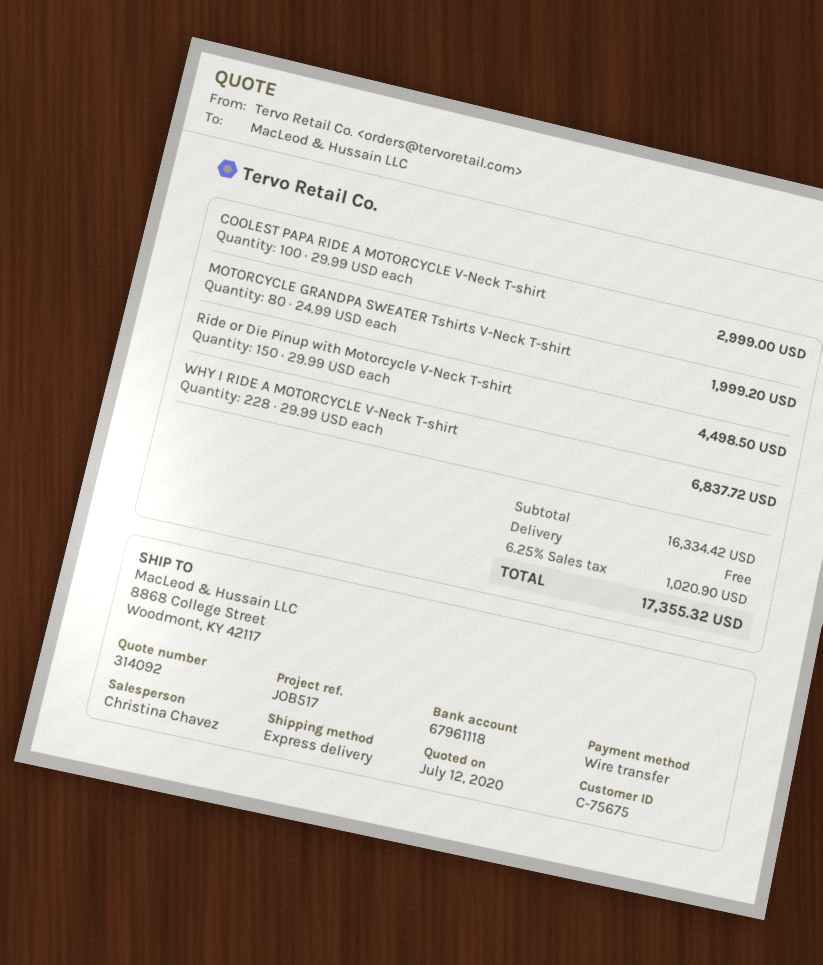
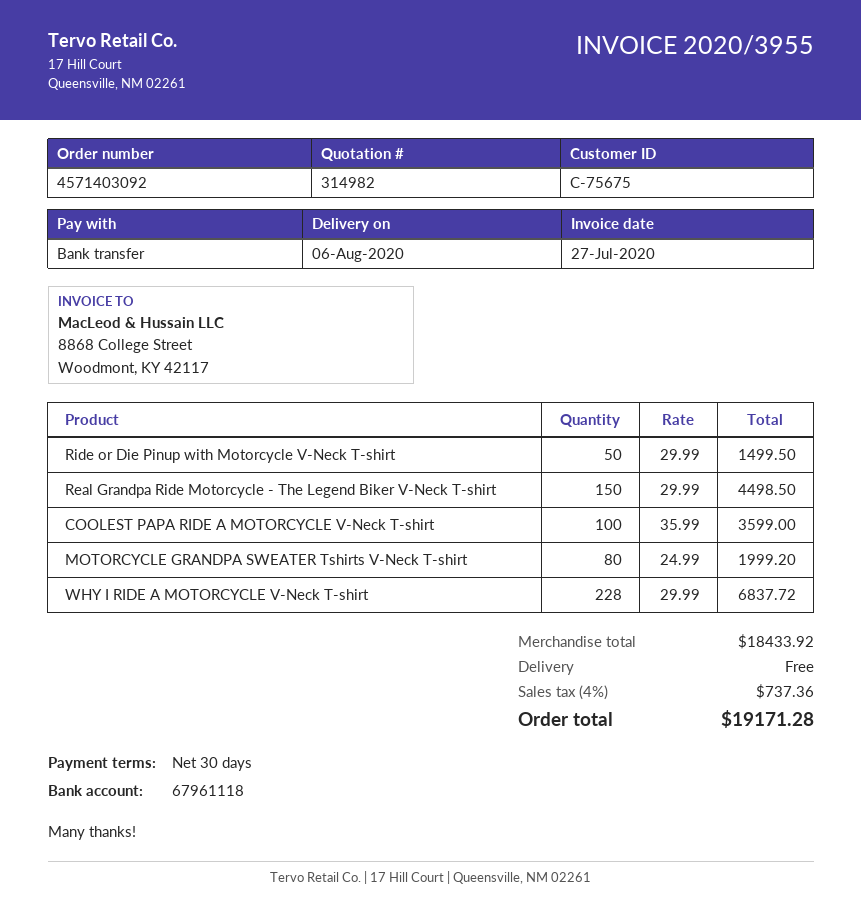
quote number: 314092 -> 314982
COOLEST PAPA RIDE A MOTORCYCLE V-Neck T-shirt: 100 x 29.99 = 2999.00 -> 100 x 35.99 = 3599.00
Ride or Die Pinup with Motorcycle V-Neck T-shirt: 150 x 29.99 = 4498.50 -> 50 x 29.99 = 1499.50
Real Grandpa Ride Motorcycle - The Legend Biker V-Neck T-shirt: none -> 150 x 29.99 = 4498.50
subtotal: 16334.42 -> 18433.92
tax: 6.25% = 1020.90 -> 4% = 737.36
total: 17355.32 -> 19171.28

